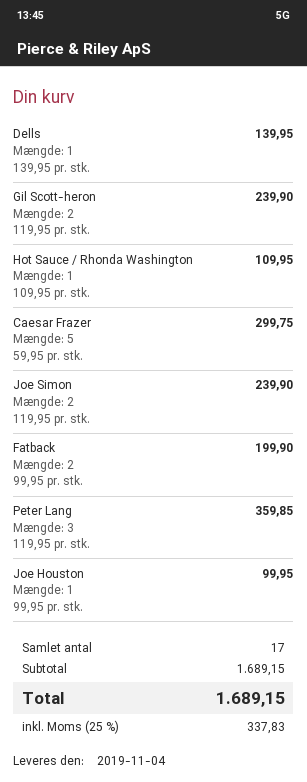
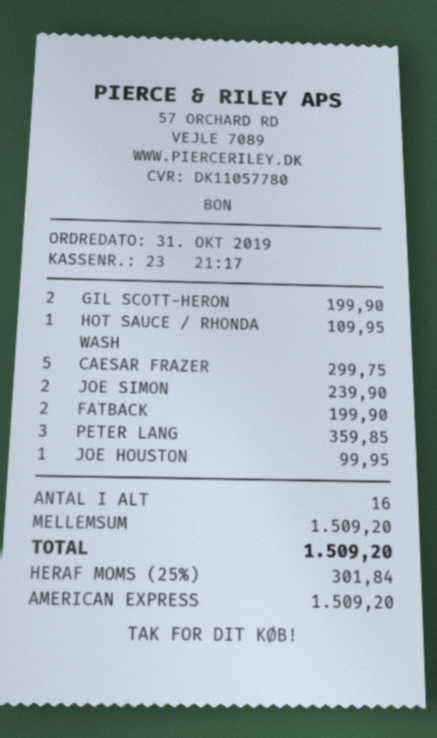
Dells: 1 for 139.95 -> none
Gil Scott-heron: 2 for 239.90 -> 2 for 199.90
total quantity: 17 -> 16
subtotal: 1689.15 -> 1509.20
tax: 25% = 337.83 -> 25% = 301.84
total: 1689.15 -> 1509.20

